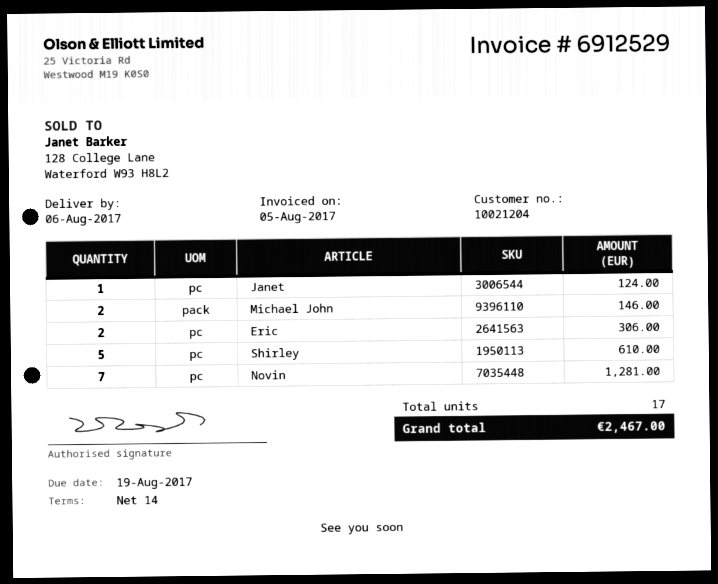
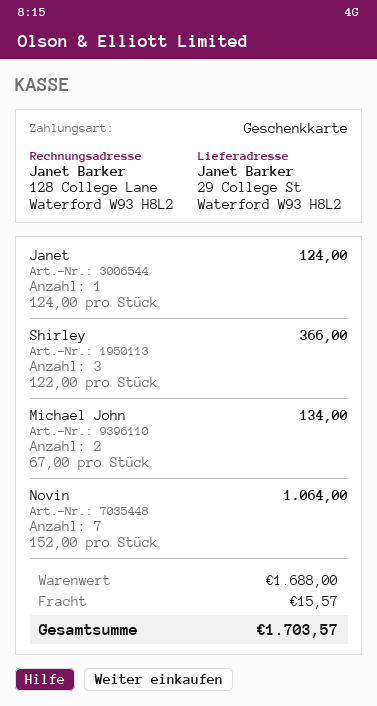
Michael John: 2 for 146.00 -> 2 for 134.00
Eric: 2 for 306.00 -> none
Shirley: 5 for 610.00 -> 3 for 366.00
Novin: 7 for 1281.00 -> 7 for 1064.00
shipping: none -> 15.57
total: 2467.00 -> 1703.57

